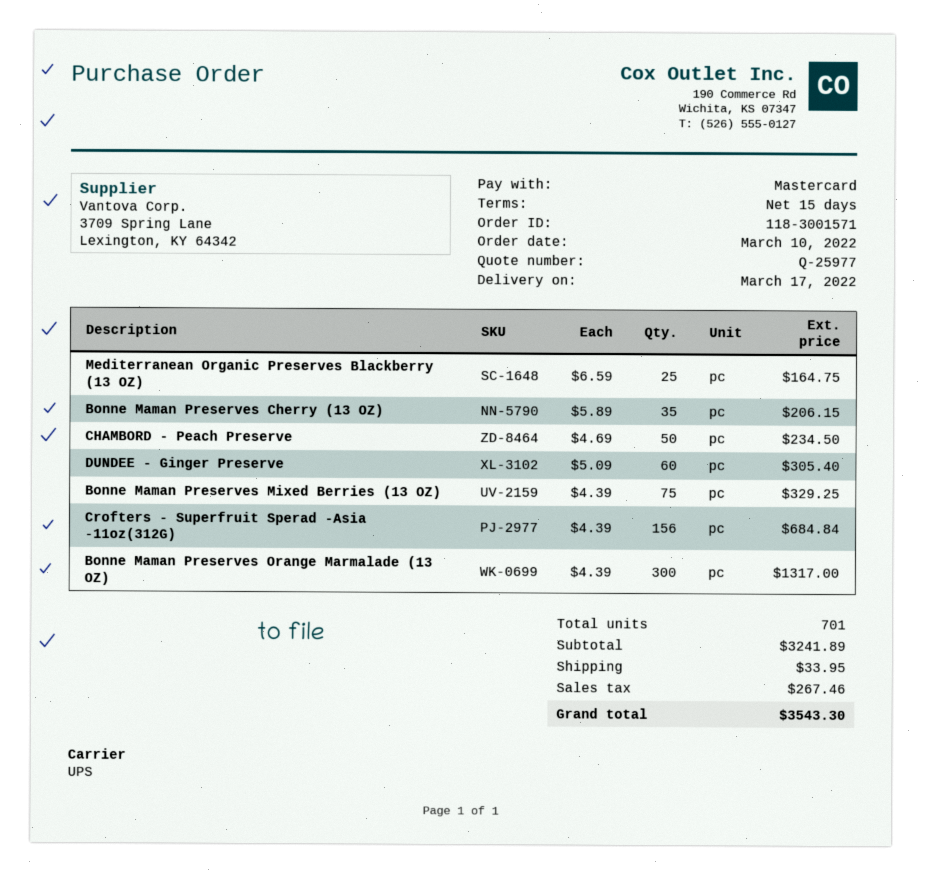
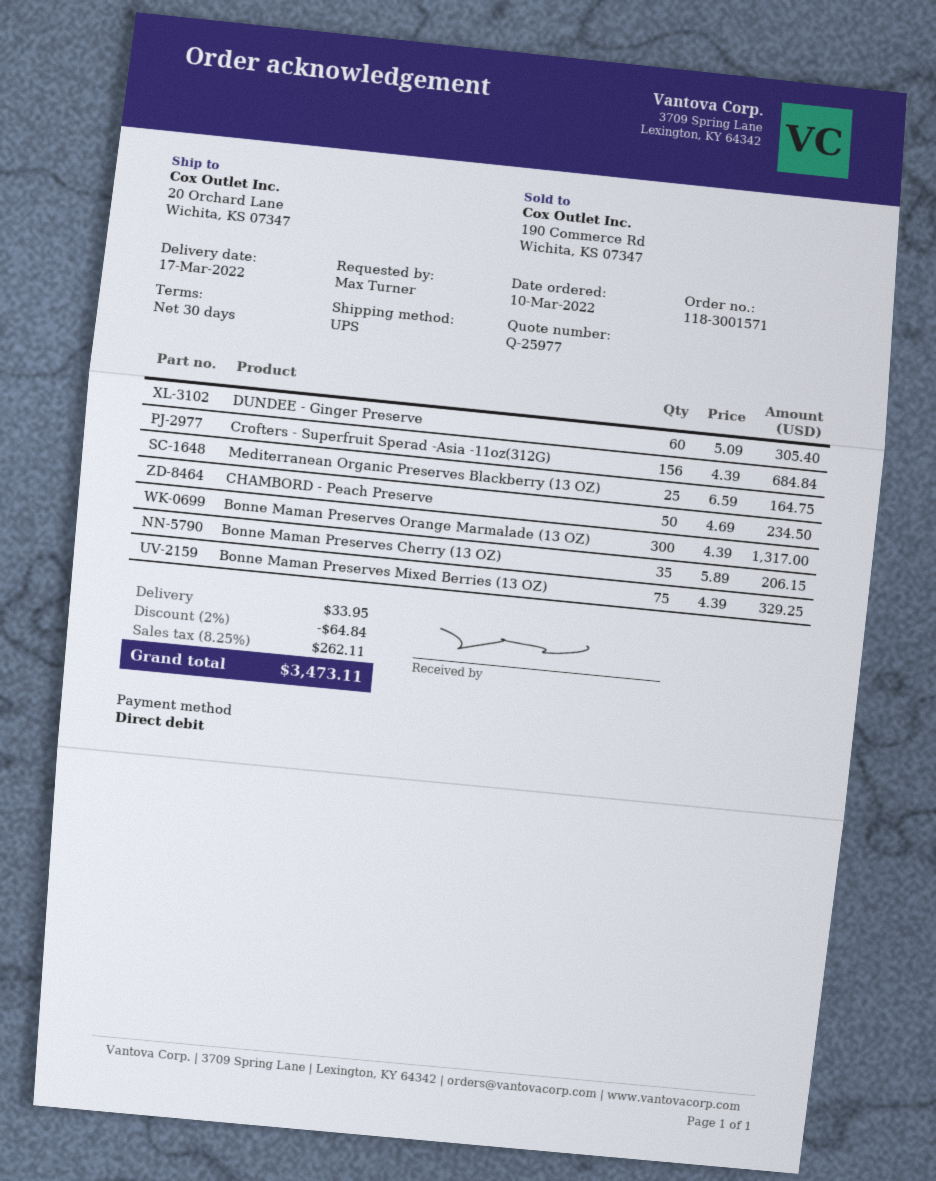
payment terms: 15 days -> 30 days
payment method: Mastercard -> direct debit
discount: none -> 2% = 64.84
tax: 267.46 -> 262.11
total: 3543.30 -> 3473.11

